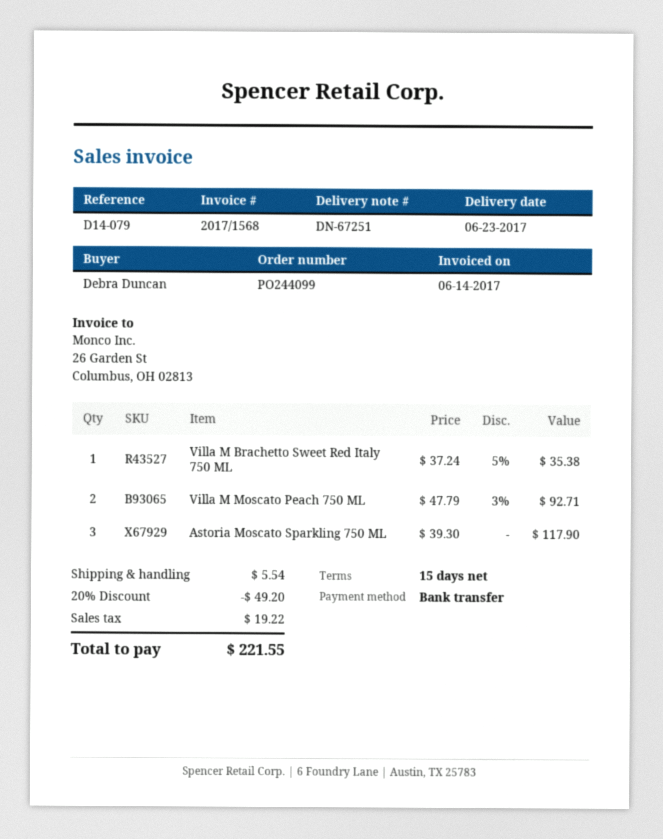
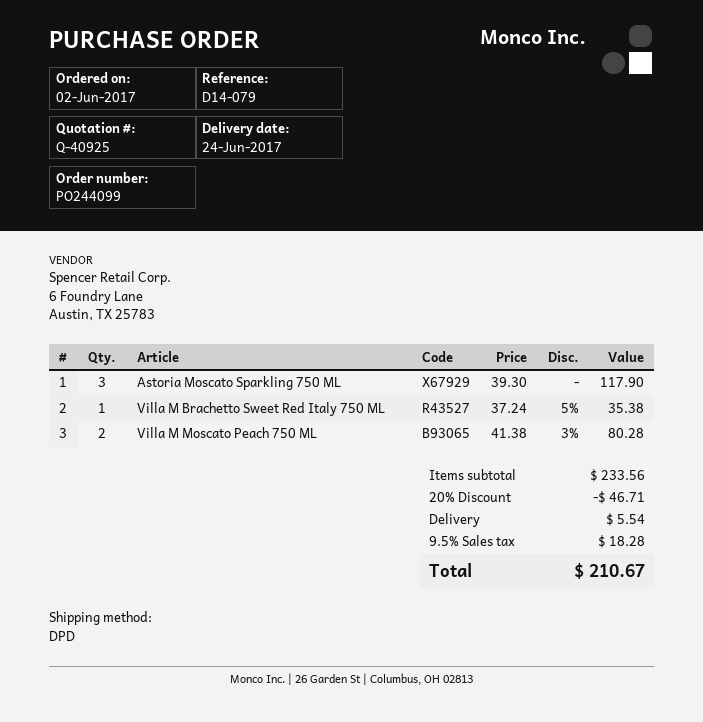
delivery date: 2017-06-23 -> 2017-06-24
Villa M Moscato Peach 750 ML: 2 x 47.79 - 3% = 92.71 -> 2 x 41.38 - 3% = 80.28
discount: 20% = 49.20 -> 20% = 46.71
tax: 19.22 -> 18.28
total: 221.55 -> 210.67

